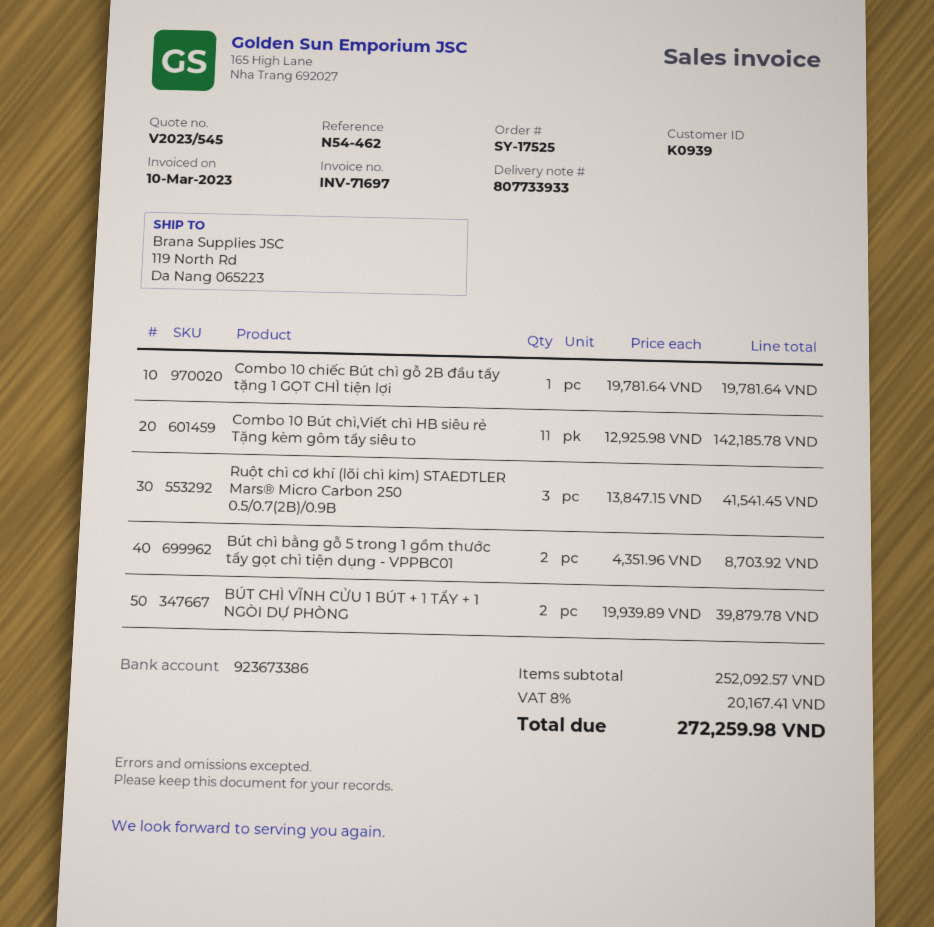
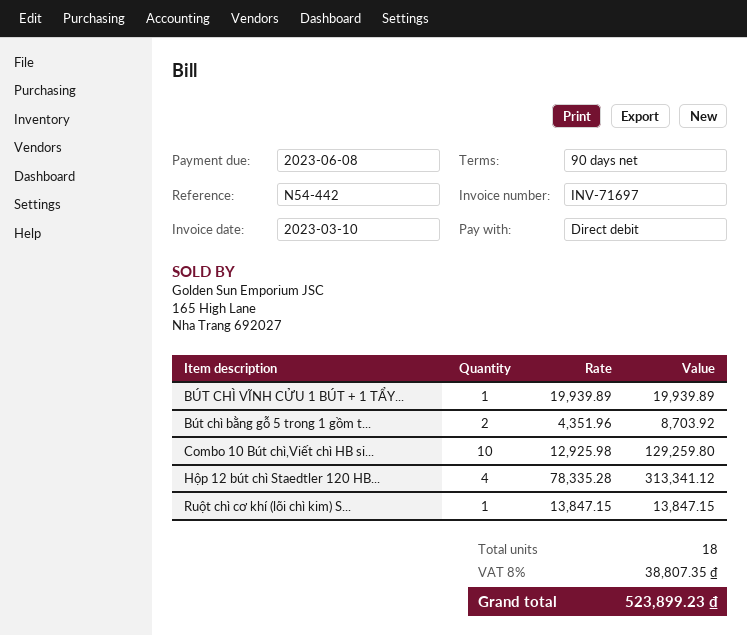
reference: N54-462 -> N54-442
Combo 10 chiếc Bút chì gỗ 2B đầu tẩy tặng 1 GỌT CHÌ tiện lợi: 1 x 19781.64 = 19781.64 -> none
Combo 10 Bút chì,Viết chì HB siêu rẻ Tặng kèm gôm tẩy siêu to: 11 x 12925.98 = 142185.78 -> 10 x 12925.98 = 129259.80
Ruột chì cơ khí (lõi chì kim) STAEDTLER Mars® Micro Carbon 250 0.5/0.7(2B)/0.9B: 3 x 13847.15 = 41541.45 -> 1 x 13847.15 = 13847.15
BÚT CHÌ VĨNH CỬU 1 BÚT + 1 TẨY + 1 NGÒI DỰ PHÒNG: 2 x 19939.89 = 39879.78 -> 1 x 19939.89 = 19939.89
Hộp 12 bút chì Staedtler 120 HB...: none -> 4 x 78335.28 = 313341.12
tax: 8% = 20167.41 -> 8% = 38807.35
total: 272259.98 -> 523899.23

